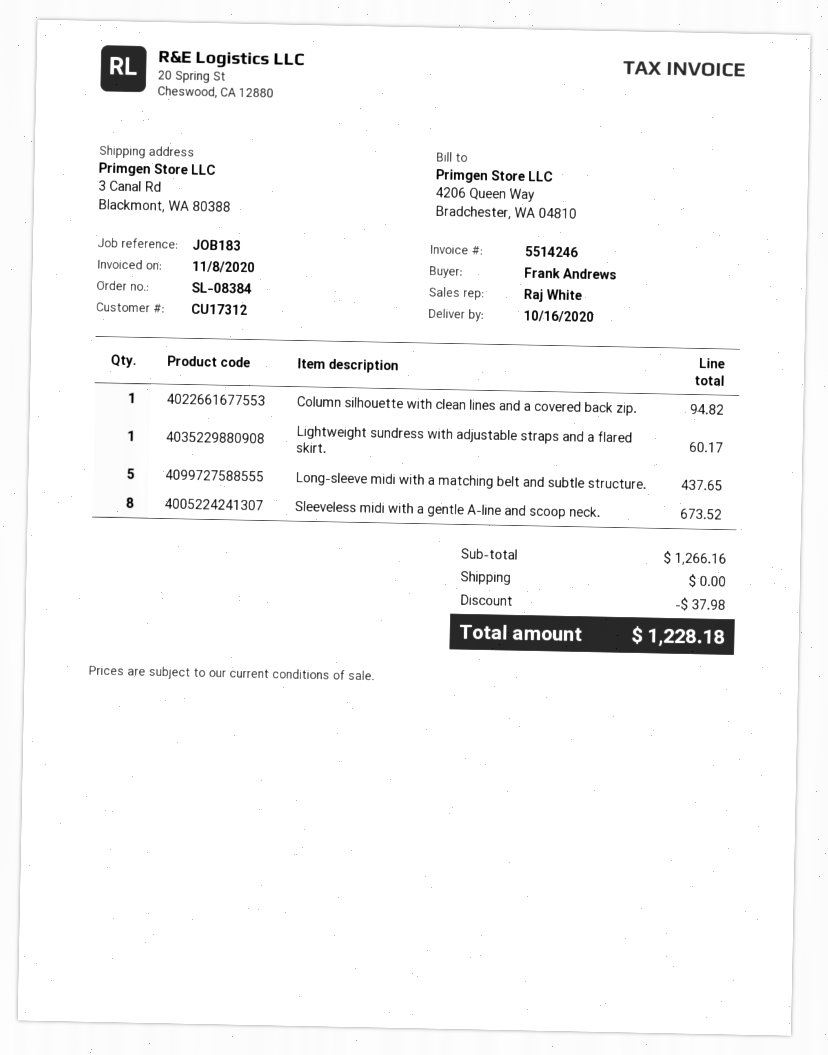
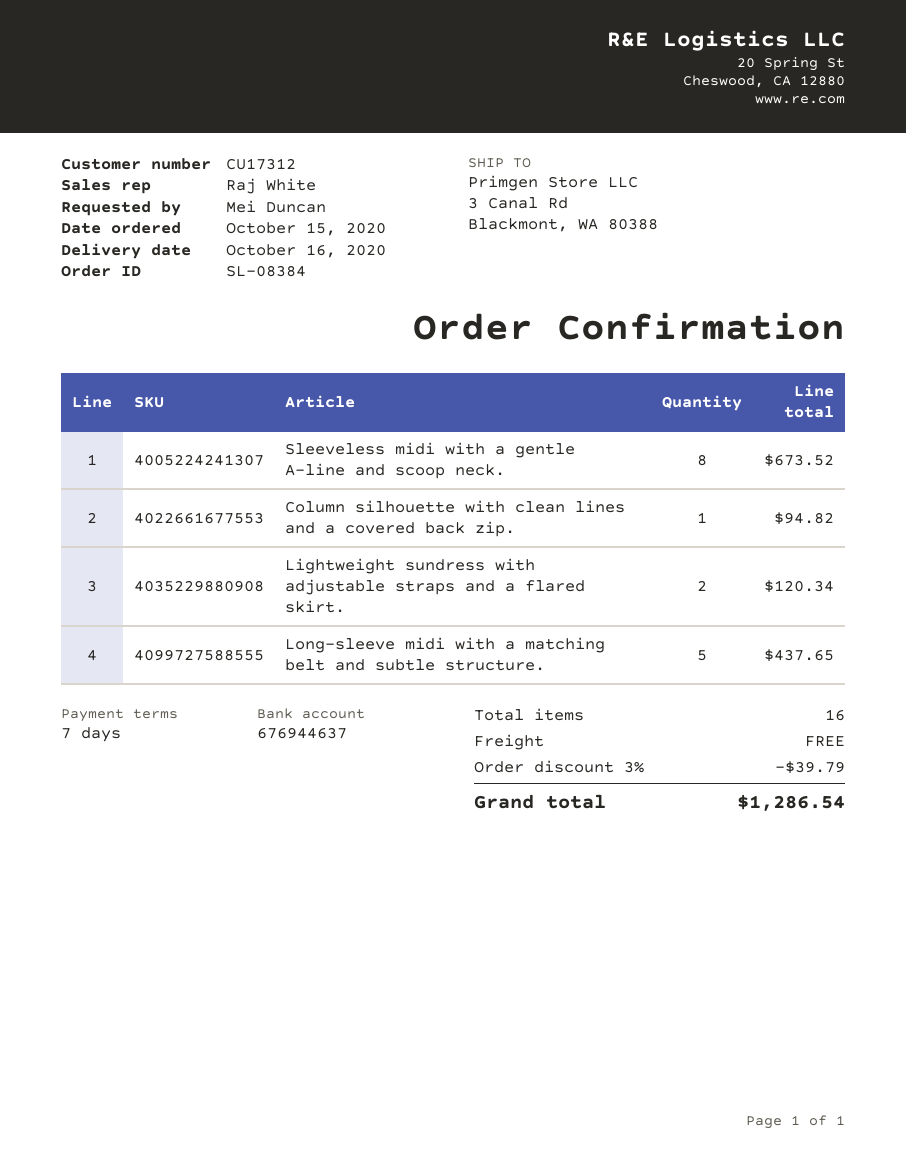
ordered by: Frank Andrews -> Mei Duncan
Lightweight sundress with adjustable straps and a flared skirt.: 1 for 60.17 -> 2 for 120.34
discount: 37.98 -> 39.79
total: 1228.18 -> 1286.54

